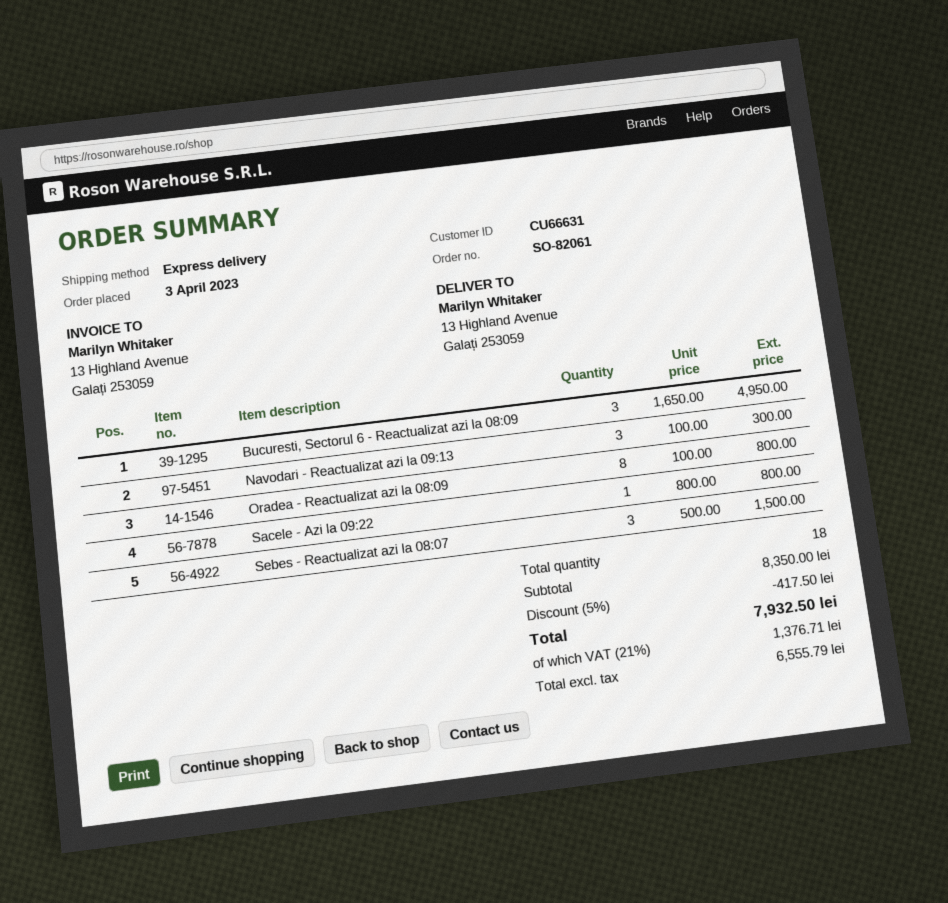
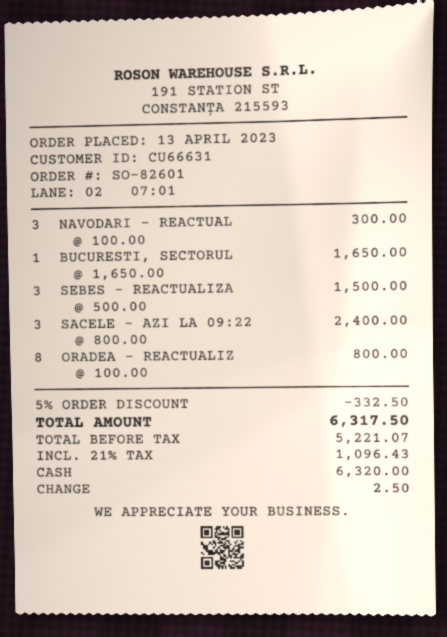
order number: SO-82061 -> SO-82601
order date: 2023-04-03 -> 2023-04-13
Bucuresti, Sectorul 6 - Reactualizat azi la 08:09: 3 x 1650.00 = 4950.00 -> 1 x 1650.00 = 1650.00
Sacele - Azi la 09:22: 1 x 800.00 = 800.00 -> 3 x 800.00 = 2400.00
discount: 5% = 417.50 -> 5% = 332.50
net: 6555.79 -> 5221.07
tax: 21% = 1376.71 -> 21% = 1096.43
total: 7932.50 -> 6317.50

